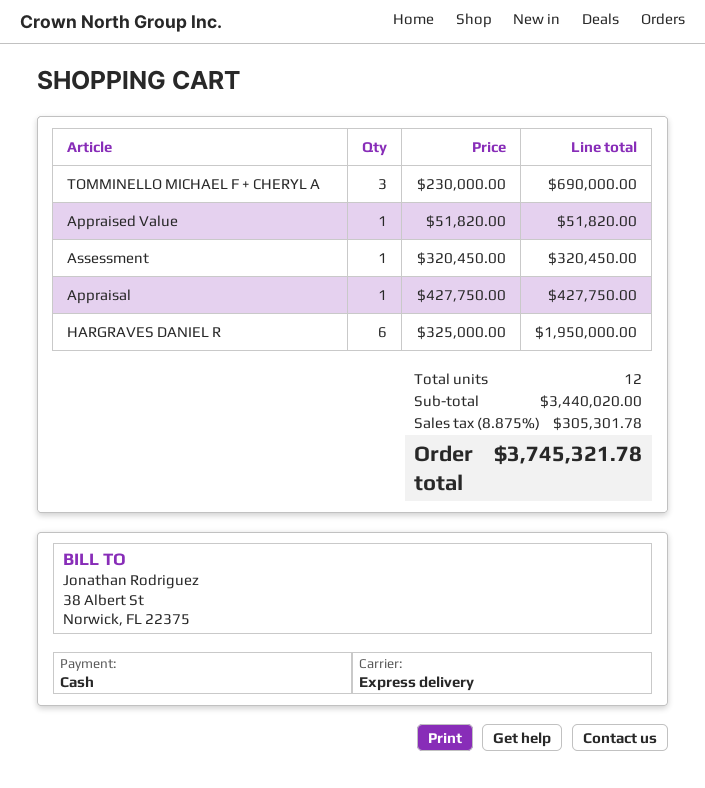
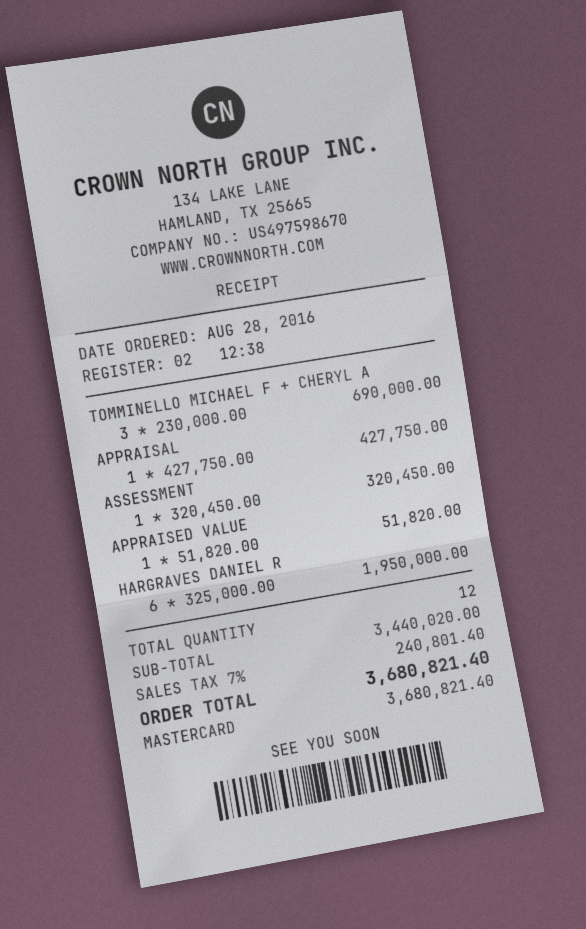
payment method: cash -> Mastercard
tax: 8.875% = 305301.78 -> 7% = 240801.40
total: 3745321.78 -> 3680821.40

